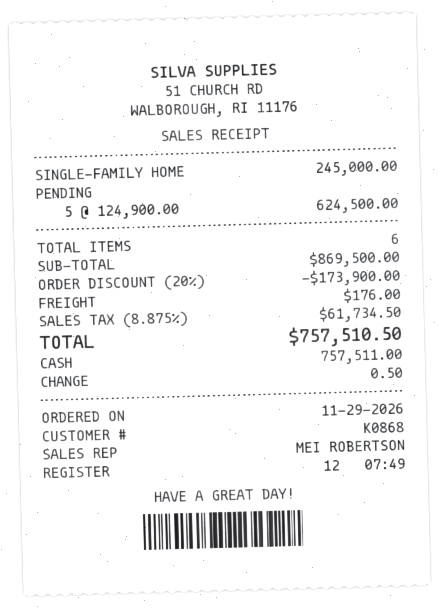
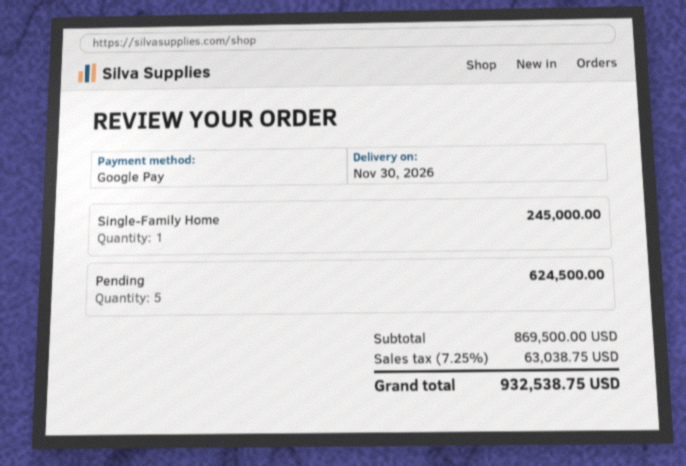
payment method: cash -> Google Pay
discount: 20% = 173900.00 -> none
shipping: 176.00 -> none
tax: 8.875% = 61734.50 -> 7.25% = 63038.75
total: 757510.50 -> 932538.75

